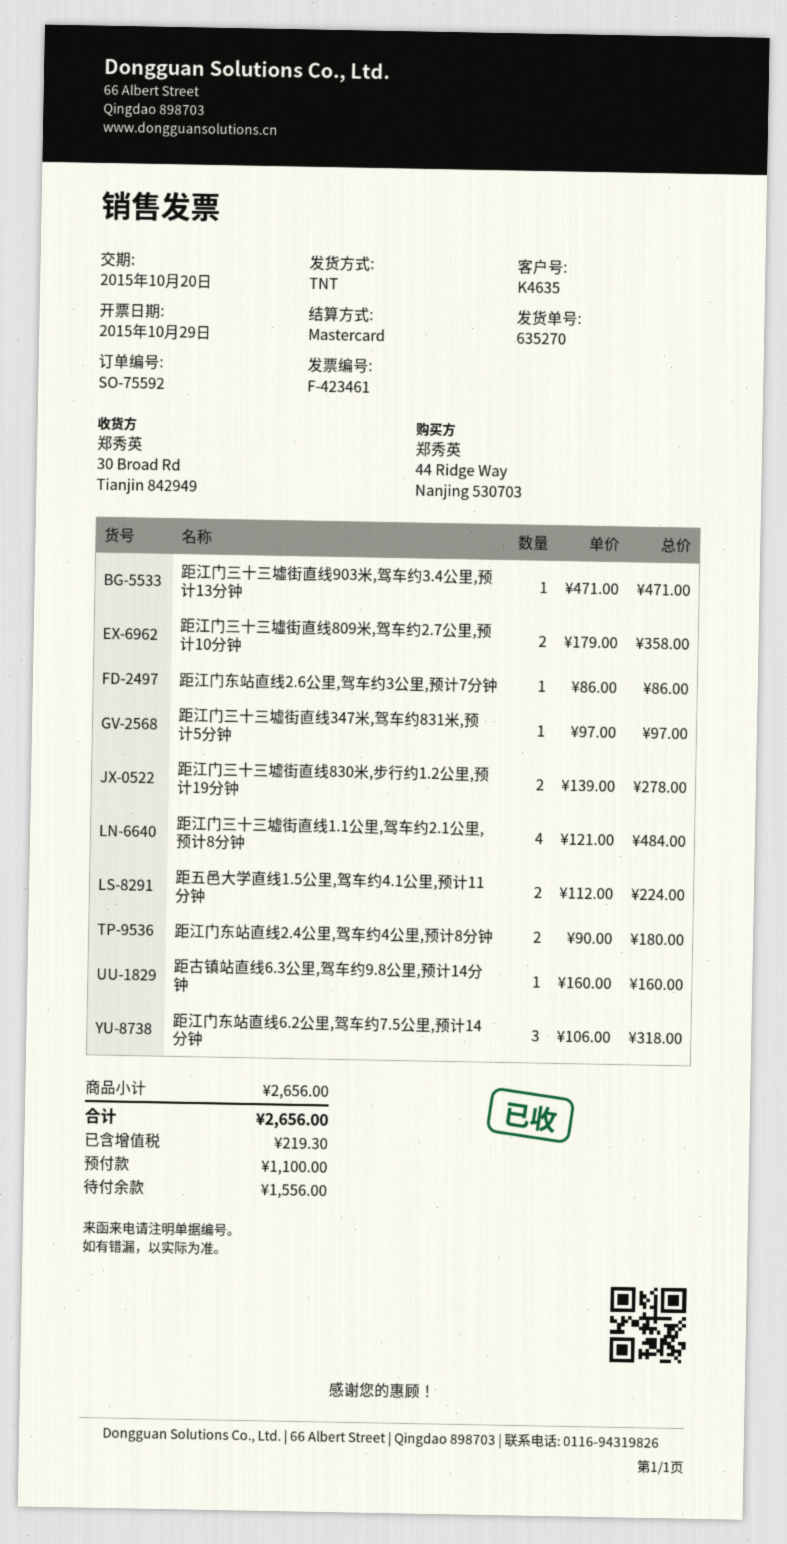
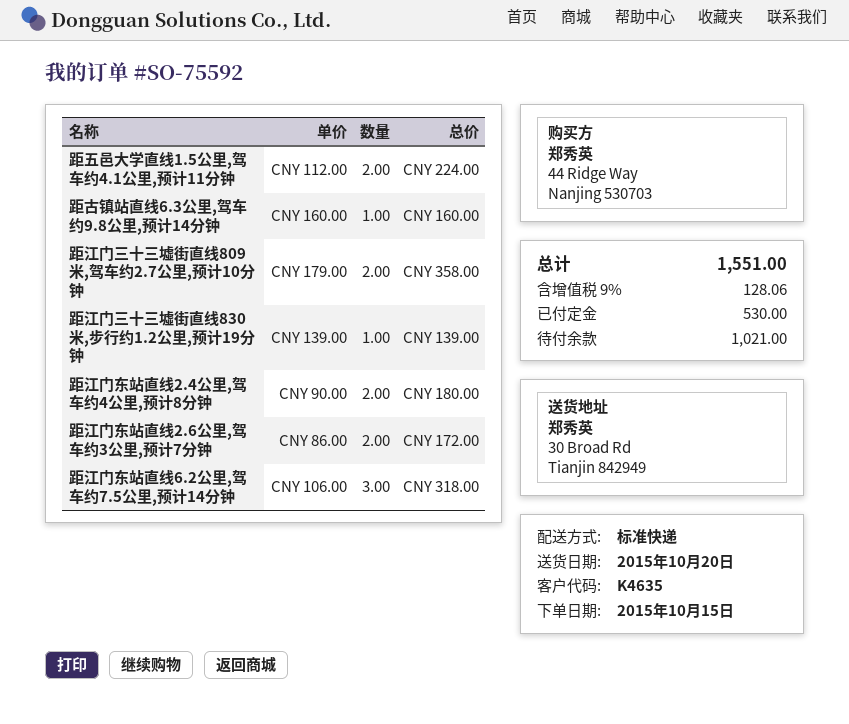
shipping method: TNT -> standard
距江门三十三墟街直线903米,驾车约3.4公里,预计13分钟: 1 x 471.00 = 471.00 -> none
距江门东站直线2.6公里,驾车约3公里,预计7分钟: 1 x 86.00 = 86.00 -> 2 x 86.00 = 172.00
距江门三十三墟街直线347米,驾车约831米,预计5分钟: 1 x 97.00 = 97.00 -> none
距江门三十三墟街直线830米,步行约1.2公里,预计19分钟: 2 x 139.00 = 278.00 -> 1 x 139.00 = 139.00
距江门三十三墟街直线1.1公里,驾车约2.1公里,预计8分钟: 4 x 121.00 = 484.00 -> none
tax: 219.30 -> 128.06
total: 2656.00 -> 1551.00
deposit: 1100.00 -> 530.00
balance: 1556.00 -> 1021.00

